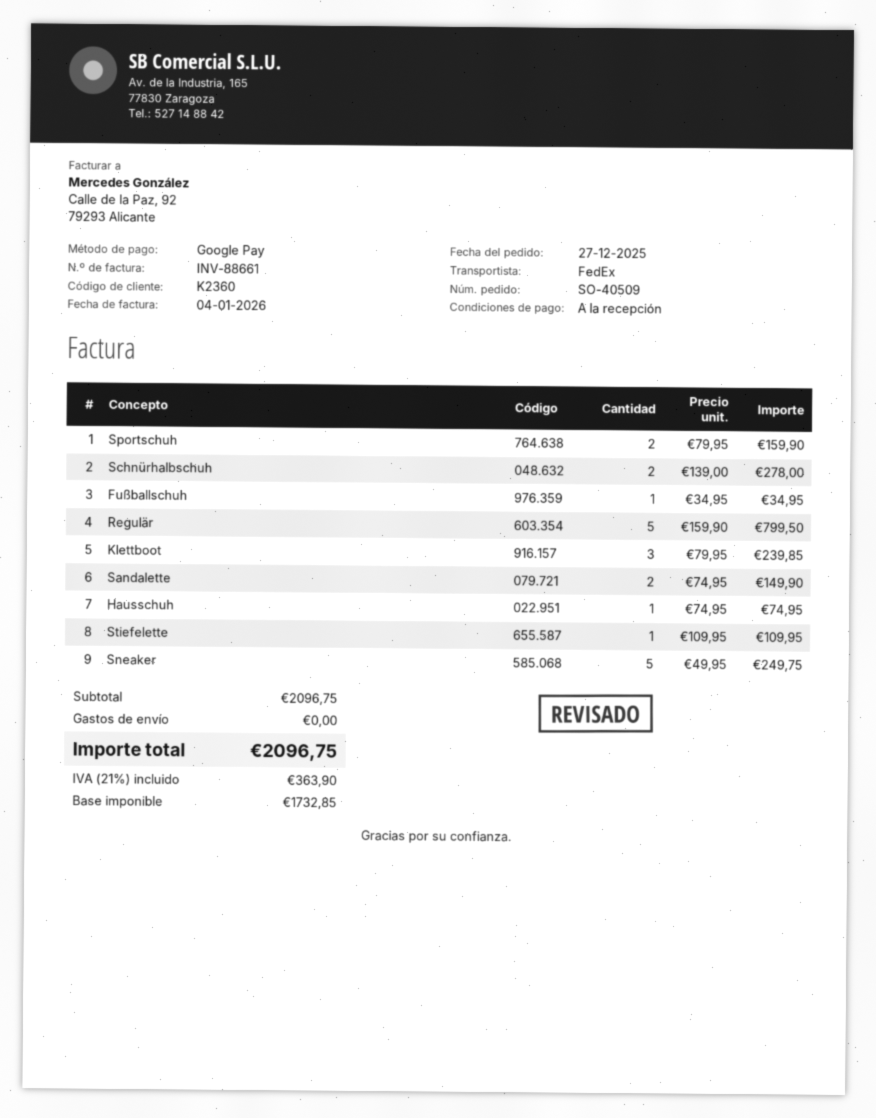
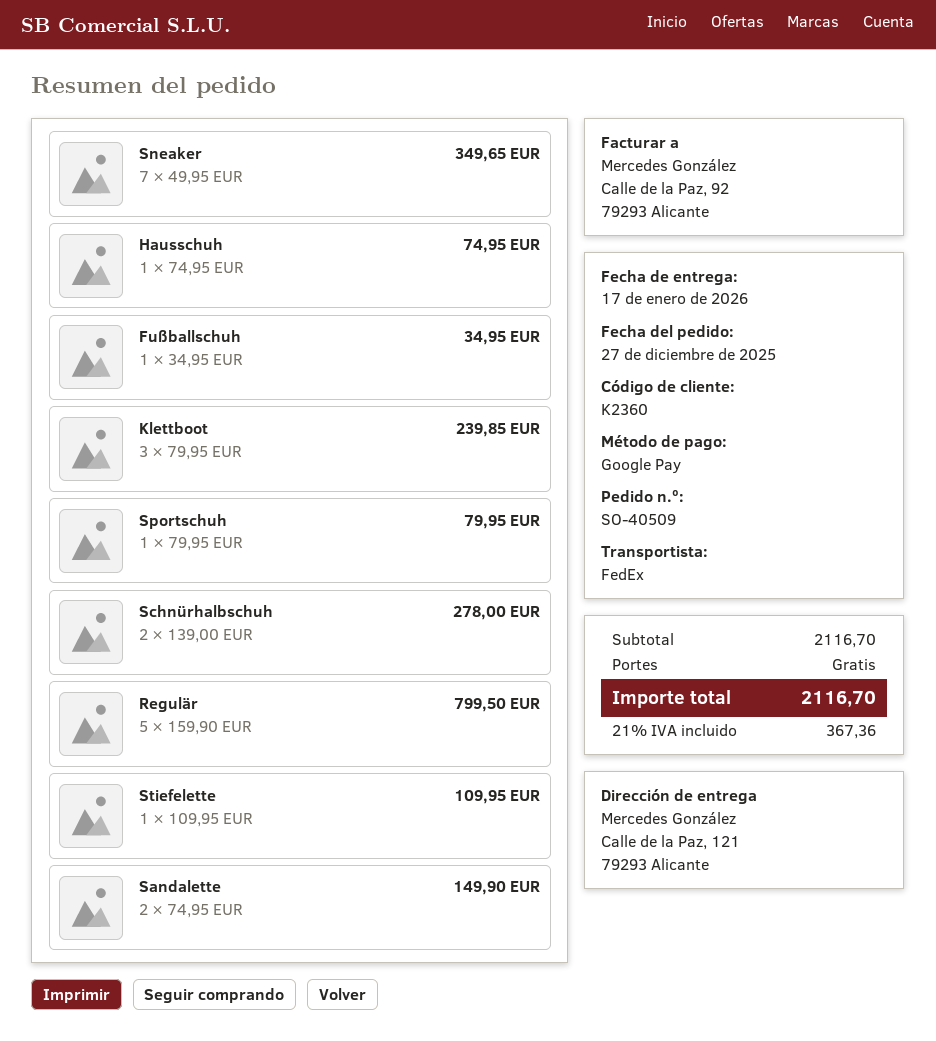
Sportschuh: 2 x 79.95 = 159.90 -> 1 x 79.95 = 79.95
Sneaker: 5 x 49.95 = 249.75 -> 7 x 49.95 = 349.65
subtotal: 2096.75 -> 2116.70
tax: 21% = 363.90 -> 21% = 367.36
total: 2096.75 -> 2116.70

